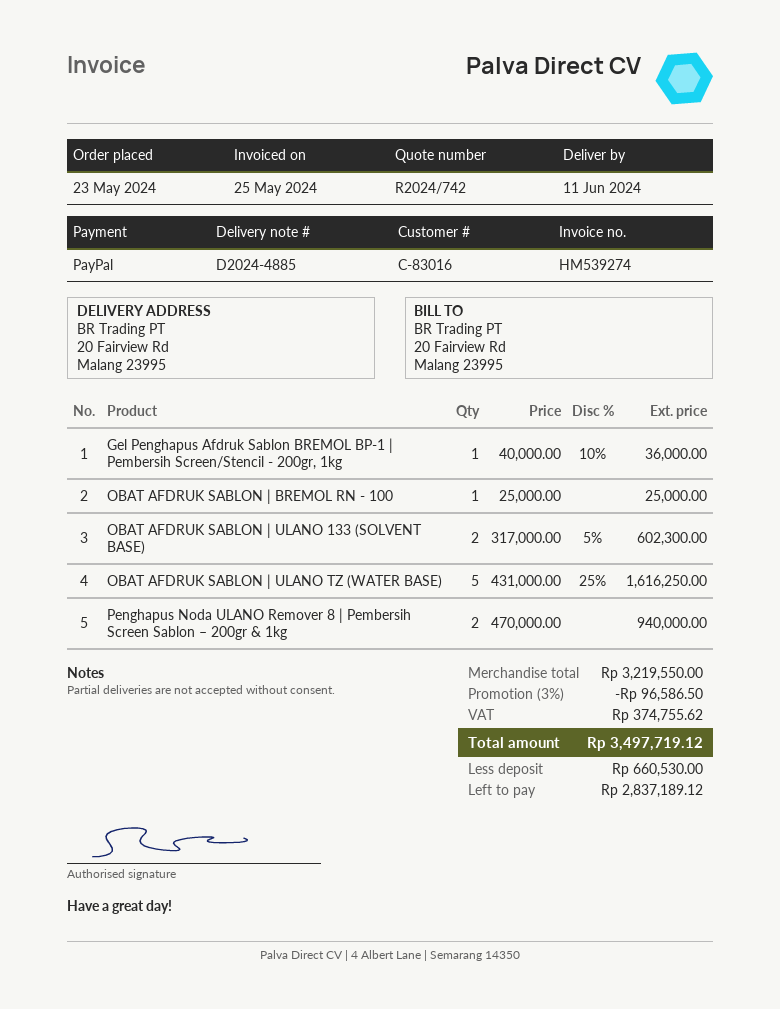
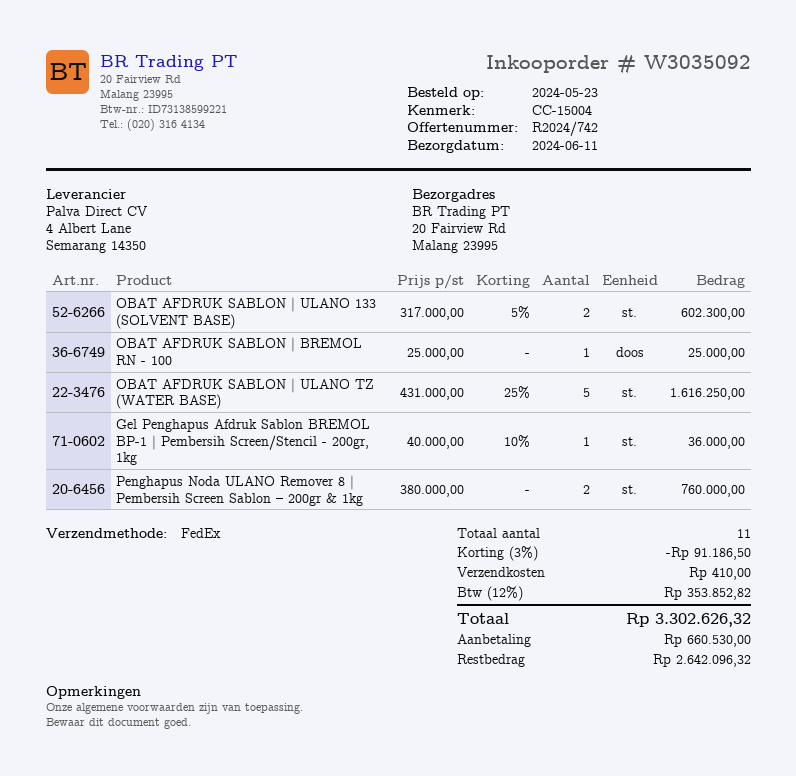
Penghapus Noda ULANO Remover 8 | Pembersih Screen Sablon – 200gr & 1kg: 2 x 470000.00 = 940000.00 -> 2 x 380000.00 = 760000.00
discount: 3% = 96586.50 -> 3% = 91186.50
shipping: none -> 410.00
tax: 374755.62 -> 353852.82
total: 3497719.12 -> 3302626.32
balance: 2837189.12 -> 2642096.32

